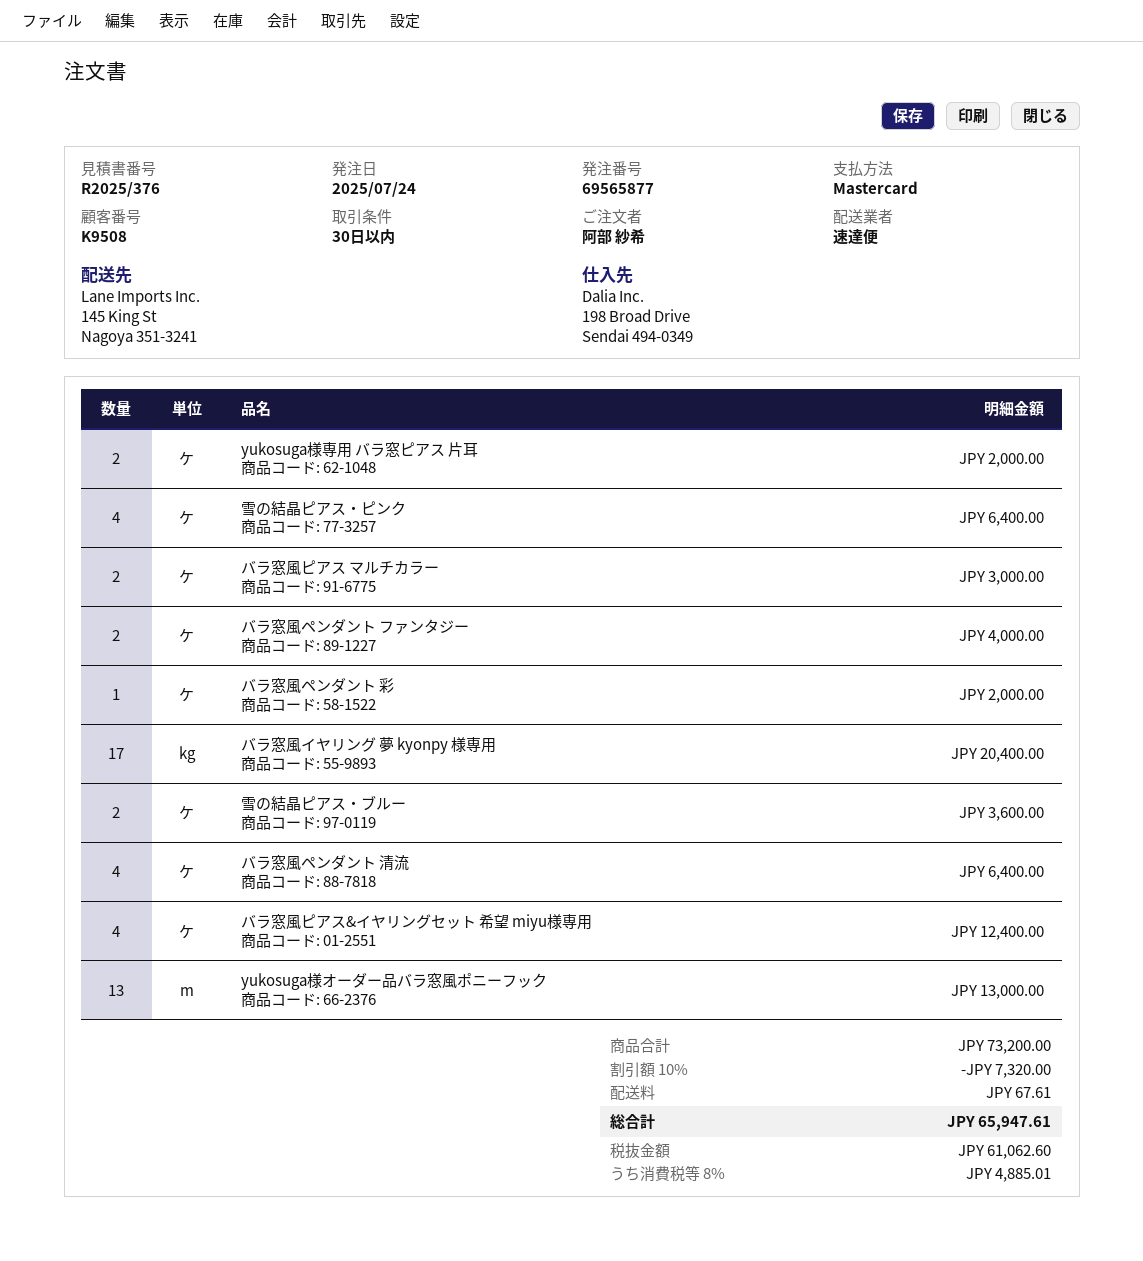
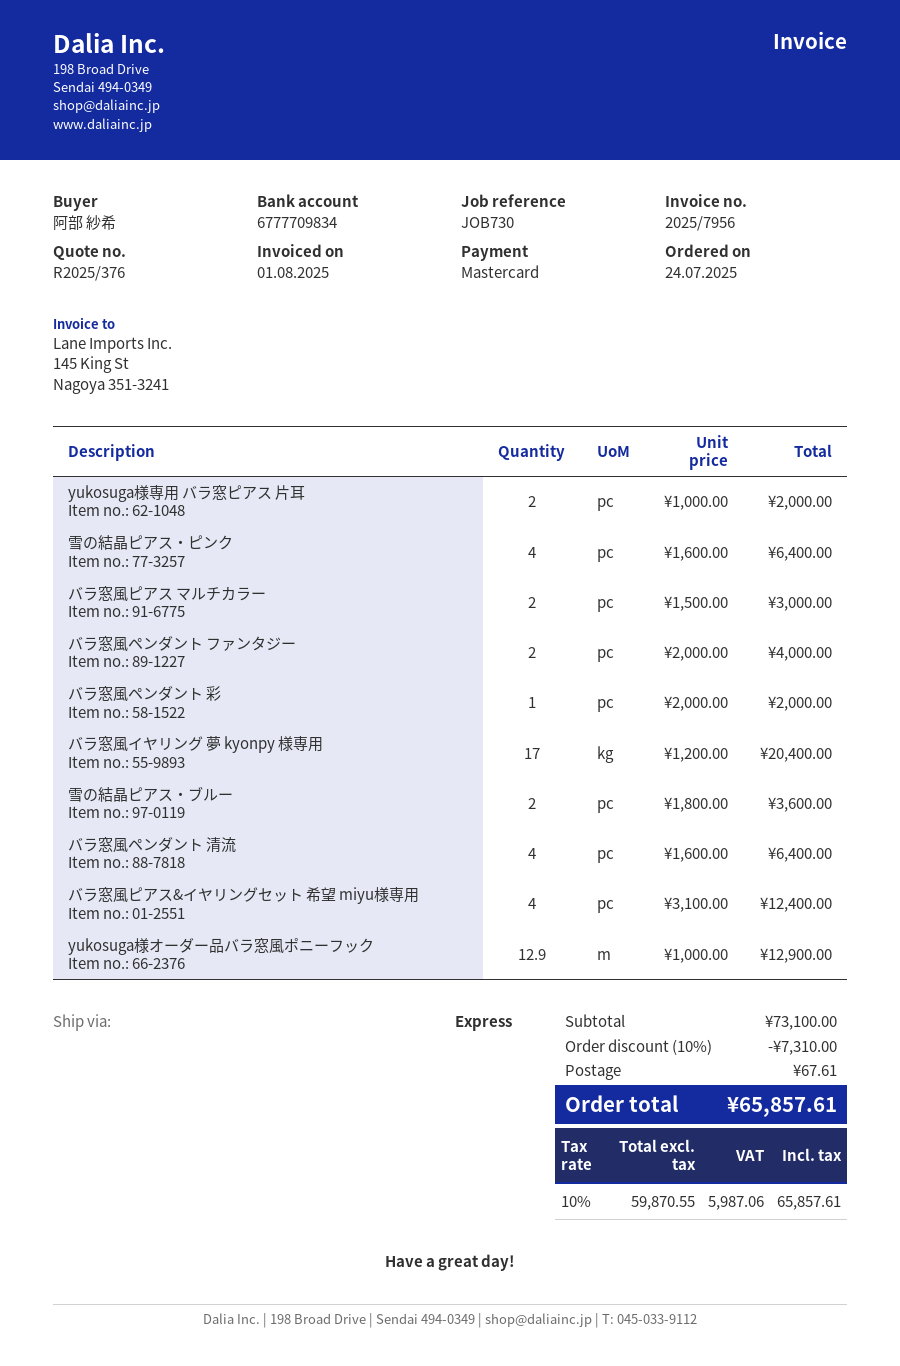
yukosuga様オーダー品バラ窓風ポニーフック: 13 for 13000.00 -> 12.9 for 12900.00
subtotal: 73200.00 -> 73100.00
discount: 10% = 7320.00 -> 10% = 7310.00
net: 61062.60 -> 59870.55
tax: 8% = 4885.01 -> 10% = 5987.06
total: 65947.61 -> 65857.61

